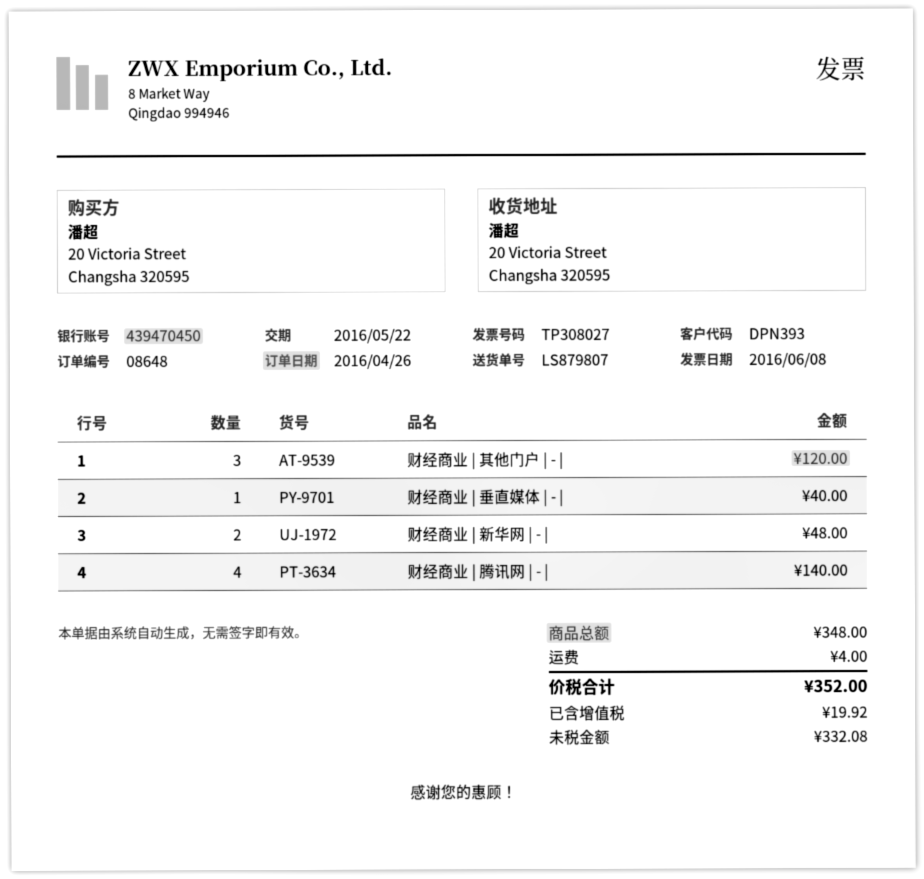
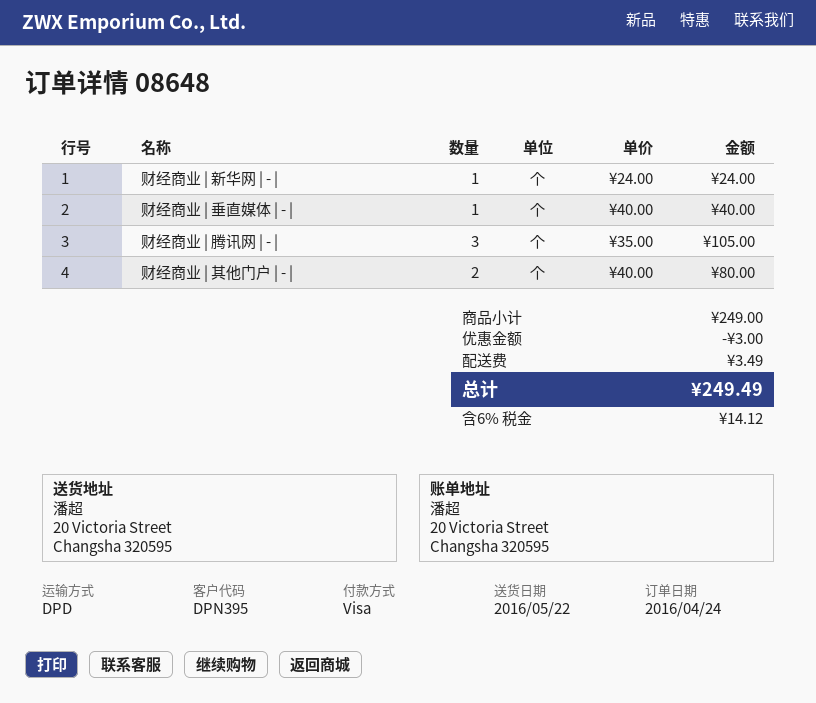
order date: 2016-04-26 -> 2016-04-24
customer number: DPN393 -> DPN395
财经商业 | 其他门户 | - |: 3 for 120.00 -> 2 for 80.00
财经商业 | 新华网 | - |: 2 for 48.00 -> 1 for 24.00
财经商业 | 腾讯网 | - |: 4 for 140.00 -> 3 for 105.00
subtotal: 348.00 -> 249.00
discount: none -> 3.00
shipping: 4.00 -> 3.49
tax: 19.92 -> 14.12
total: 352.00 -> 249.49

